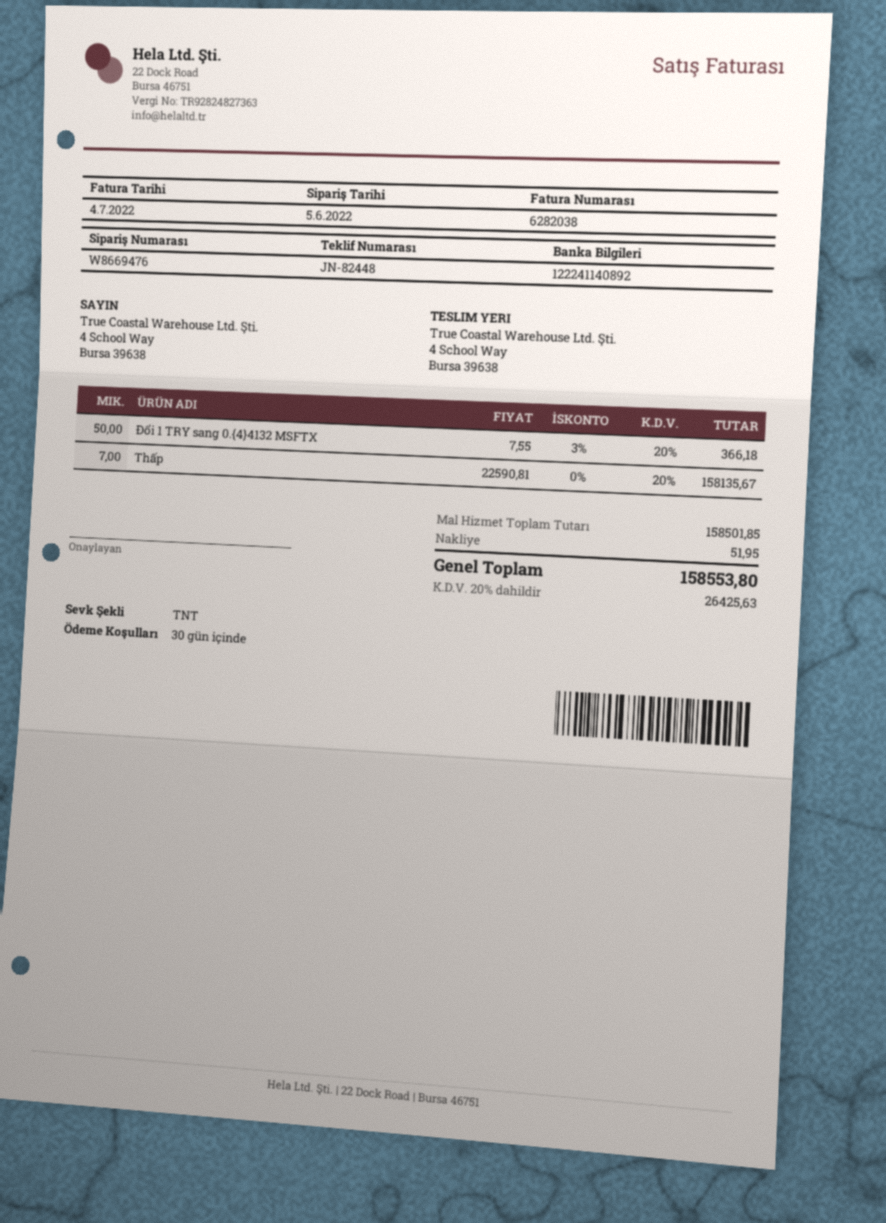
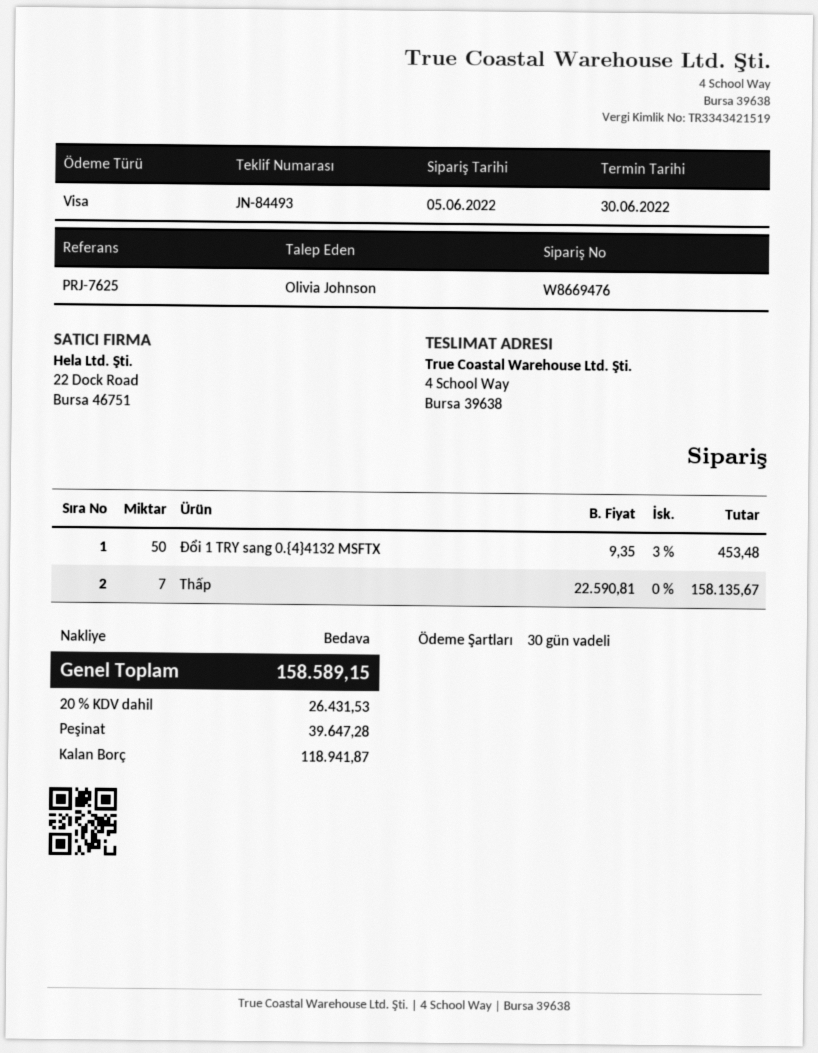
quote number: JN-82448 -> JN-84493
Đổi 1 TRY sang 0.{4}4132 MSFTX: 50 x 7.55 - 3% = 366.18 -> 50 x 9.35 - 3% = 453.48
shipping: 51.95 -> 0.00
tax: 20% = 26425.63 -> 20% = 26431.53
total: 158553.80 -> 158589.15

